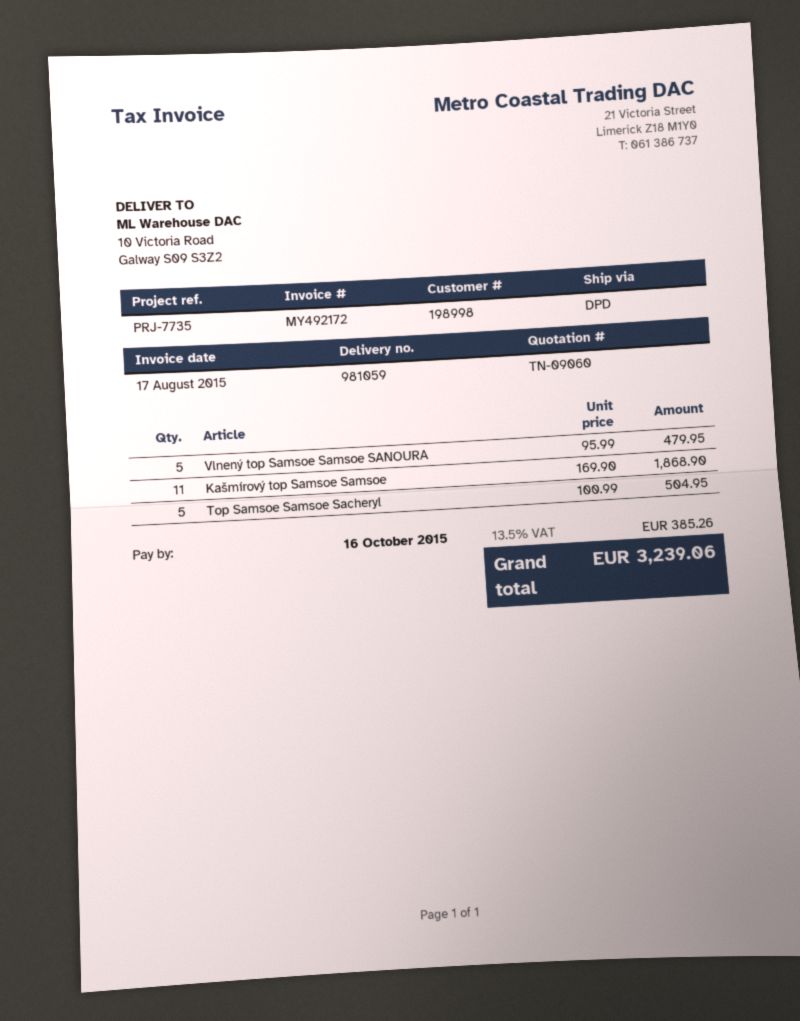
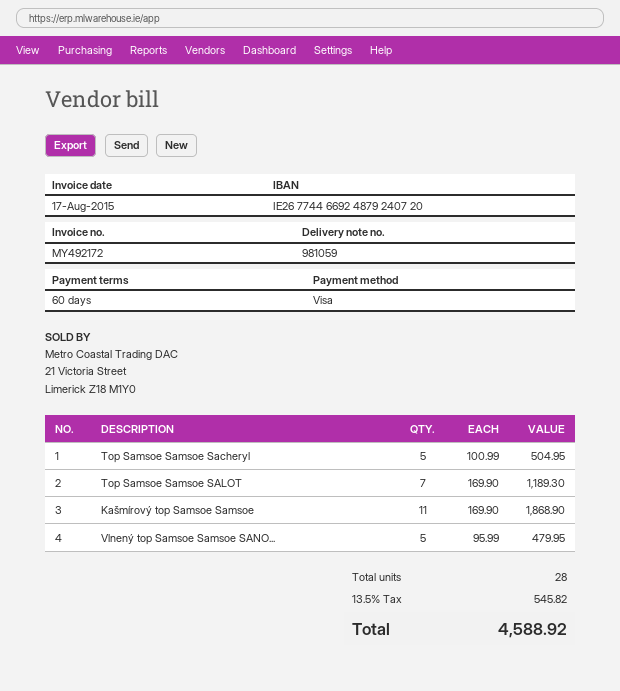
Top Samsoe Samsoe SALOT: none -> 7 x 169.90 = 1189.30
tax: 13.5% = 385.26 -> 13.5% = 545.82
total: 3239.06 -> 4588.92

